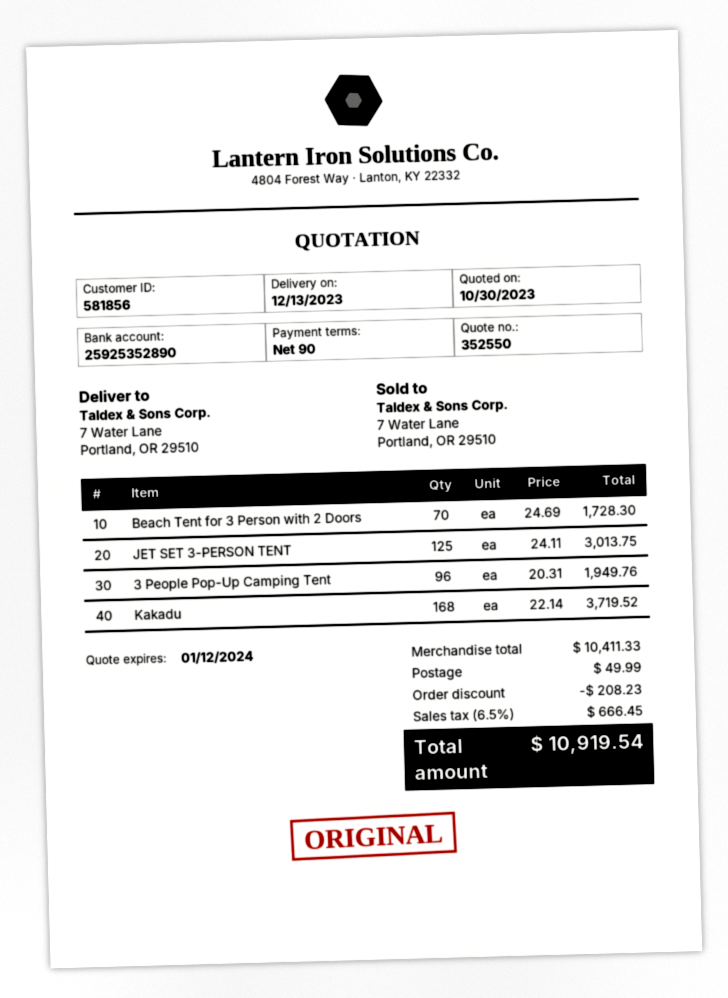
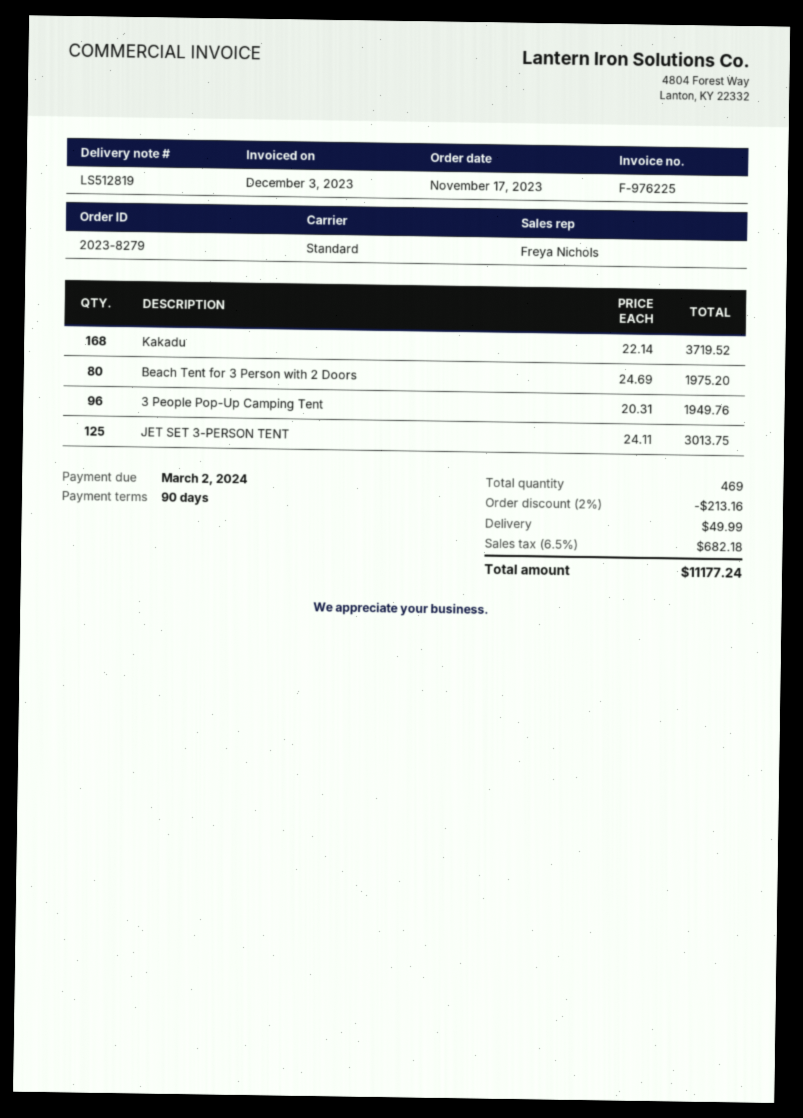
Beach Tent for 3 Person with 2 Doors: 70 x 24.69 = 1728.30 -> 80 x 24.69 = 1975.20
discount: 208.23 -> 213.16
tax: 6.5% = 666.45 -> 6.5% = 682.18
total: 10919.54 -> 11177.24

